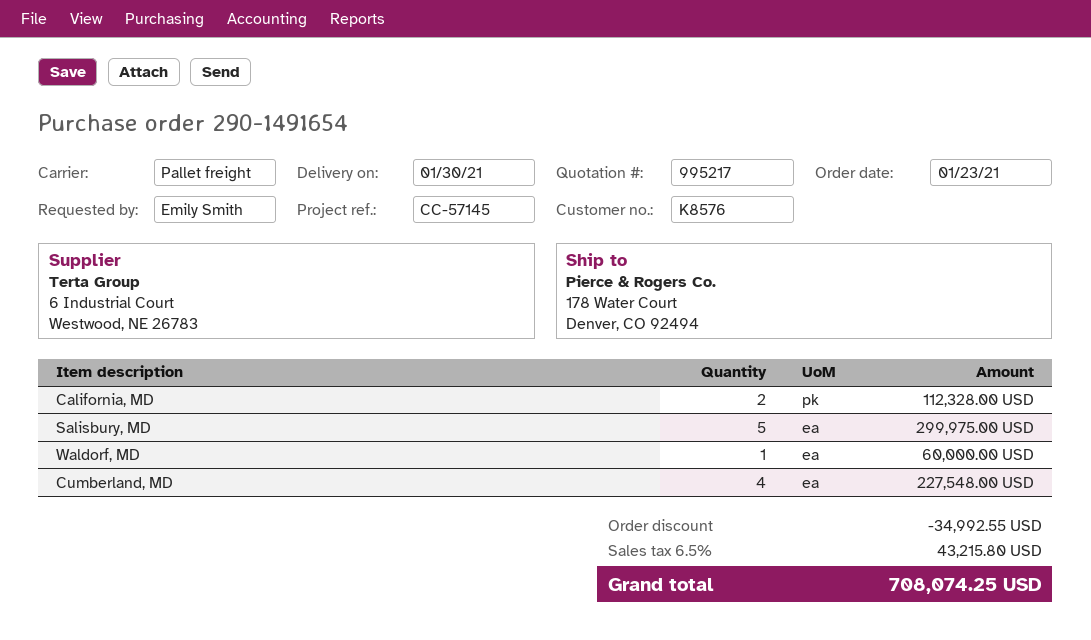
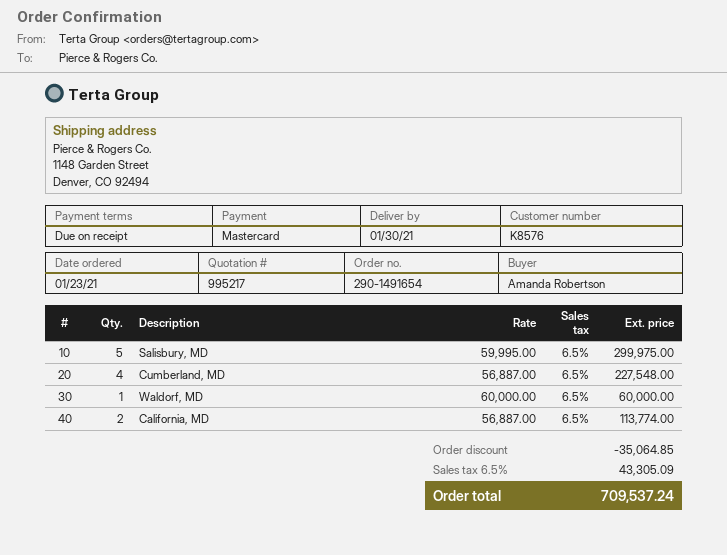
ordered by: Emily Smith -> Amanda Robertson
ship to: 178 Water Court, Denver, CO 92494 -> 1148 Garden Street, Denver, CO 92494
California, MD: 2 for 112328.00 -> 2 for 113774.00
discount: 34992.55 -> 35064.85
tax: 6.5% = 43215.80 -> 6.5% = 43305.09
total: 708074.25 -> 709537.24

